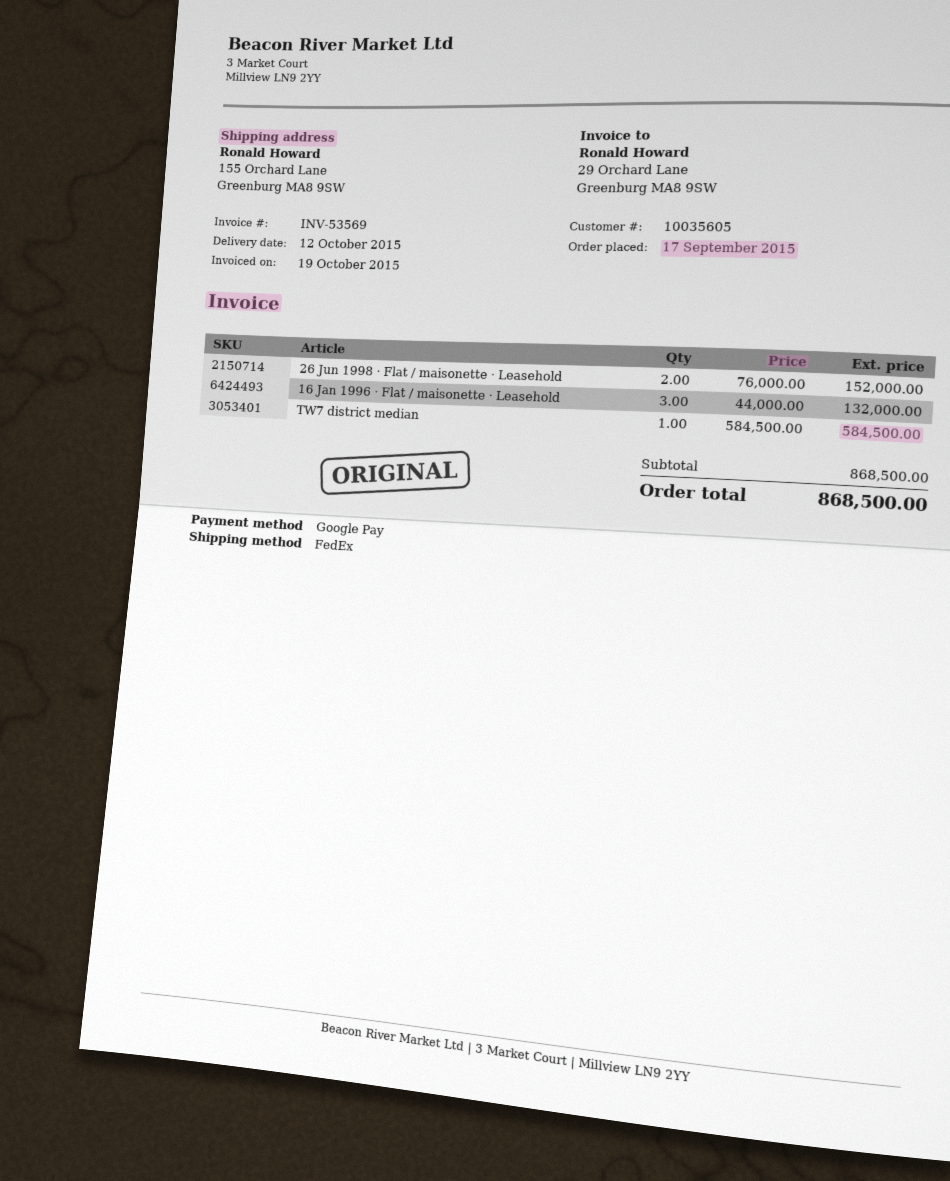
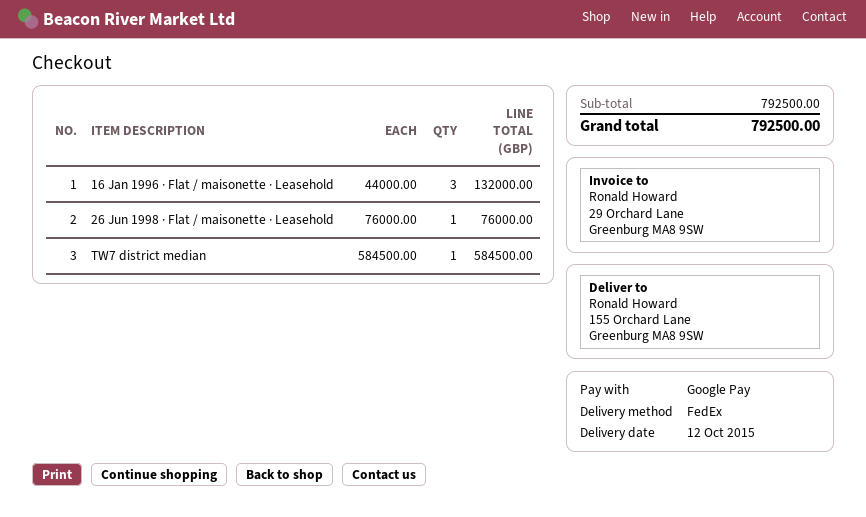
26 Jun 1998 · Flat / maisonette · Leasehold: 2 x 76000.00 = 152000.00 -> 1 x 76000.00 = 76000.00
subtotal: 868500.00 -> 792500.00
total: 868500.00 -> 792500.00

